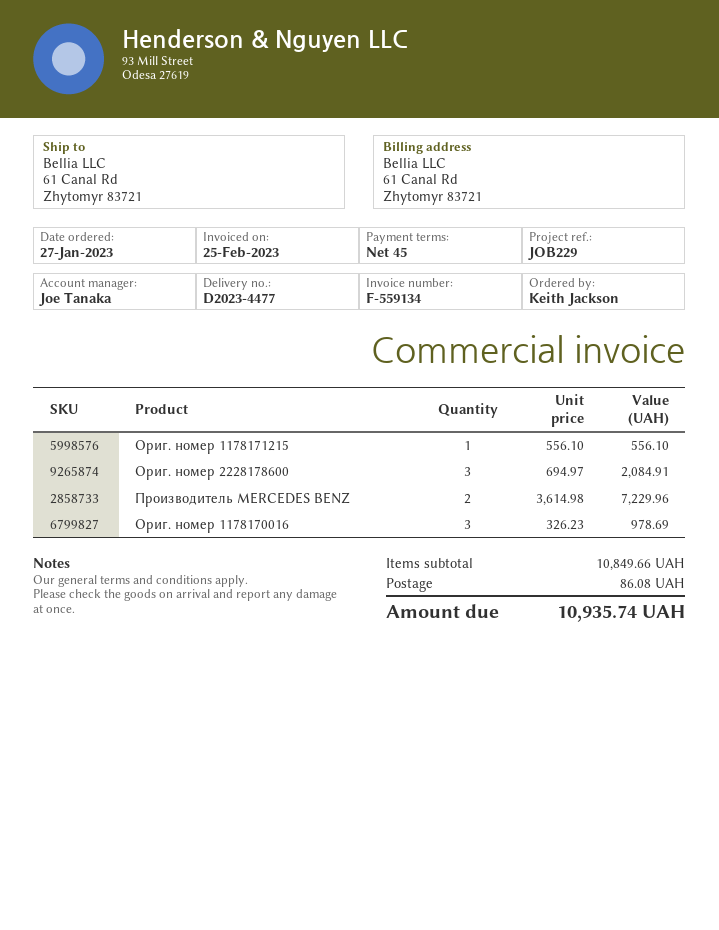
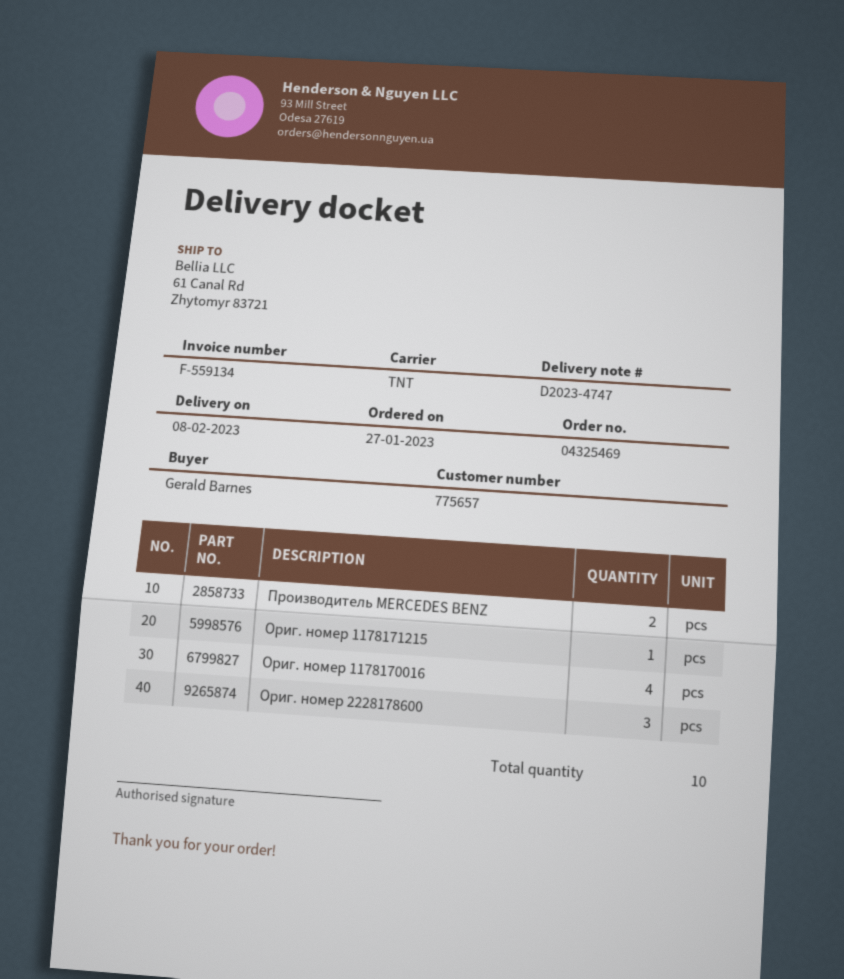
delivery note number: D2023-4477 -> D2023-4747
ordered by: Keith Jackson -> Gerald Barnes
Ориг. номер 1178170016: 3 -> 4

